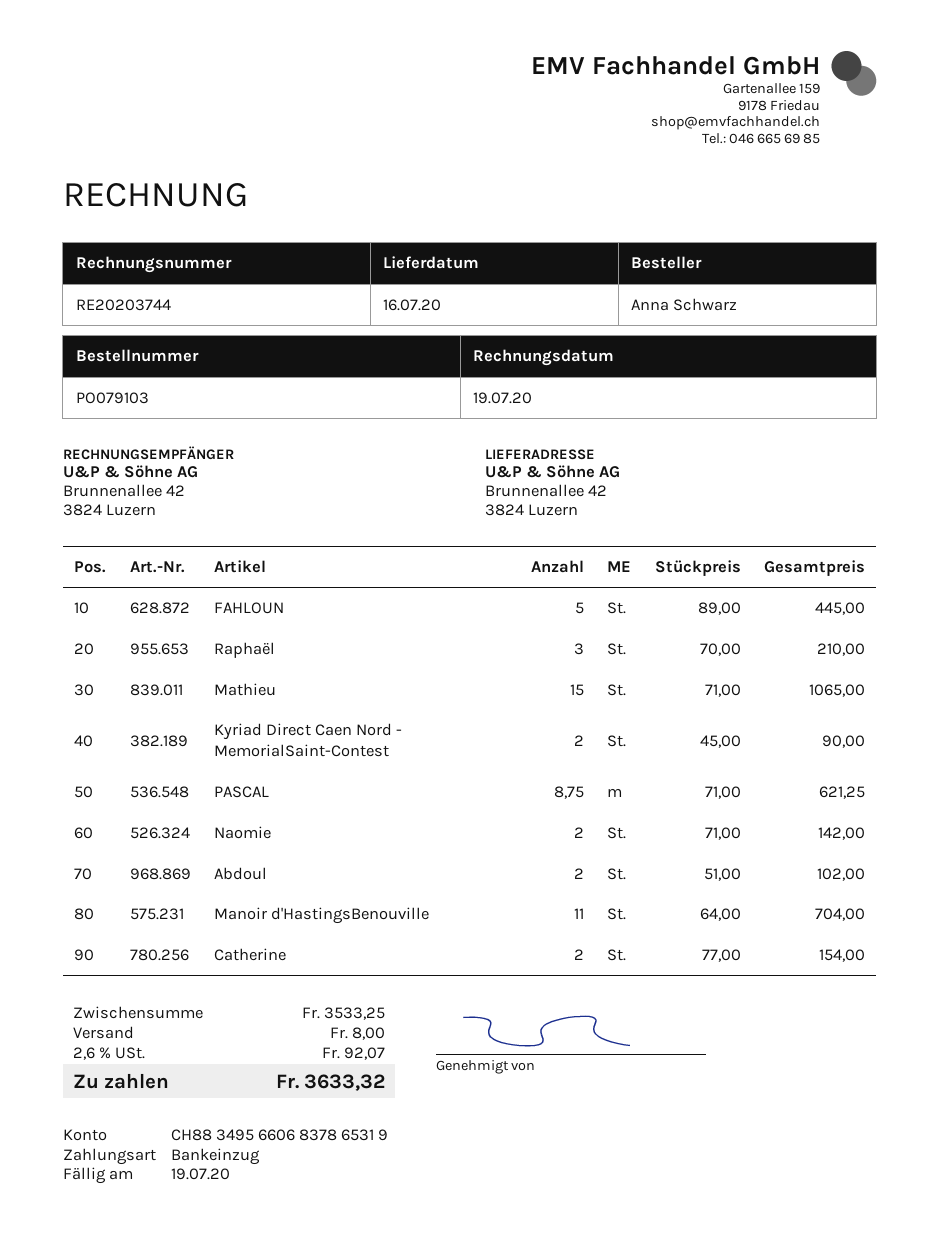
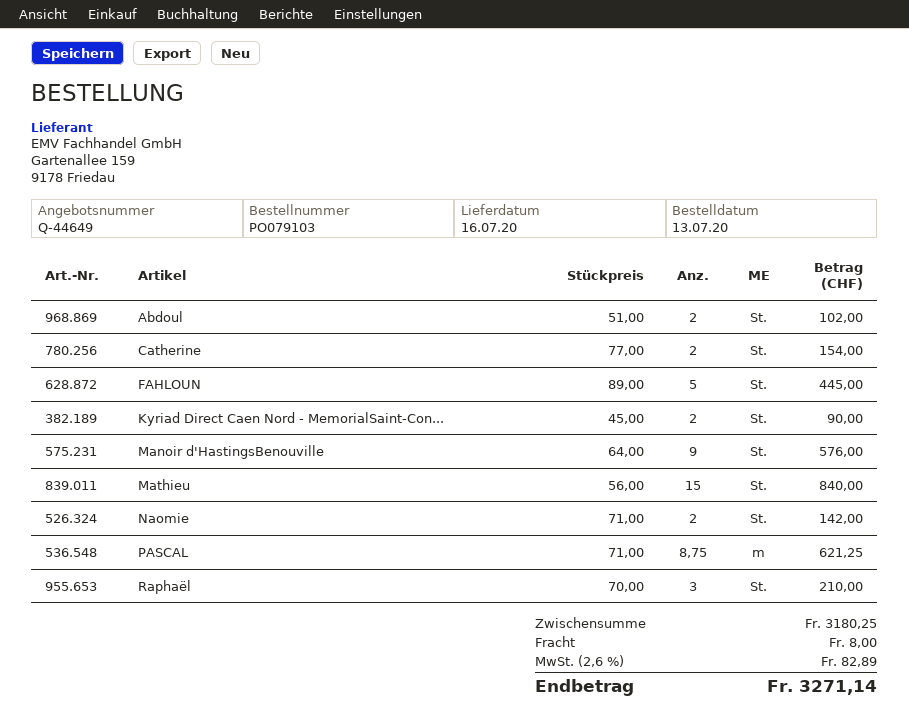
Mathieu: 15 x 71.00 = 1065.00 -> 15 x 56.00 = 840.00
Manoir d'HastingsBenouville: 11 x 64.00 = 704.00 -> 9 x 64.00 = 576.00
subtotal: 3533.25 -> 3180.25
tax: 2.6% = 92.07 -> 2.6% = 82.89
total: 3633.32 -> 3271.14

